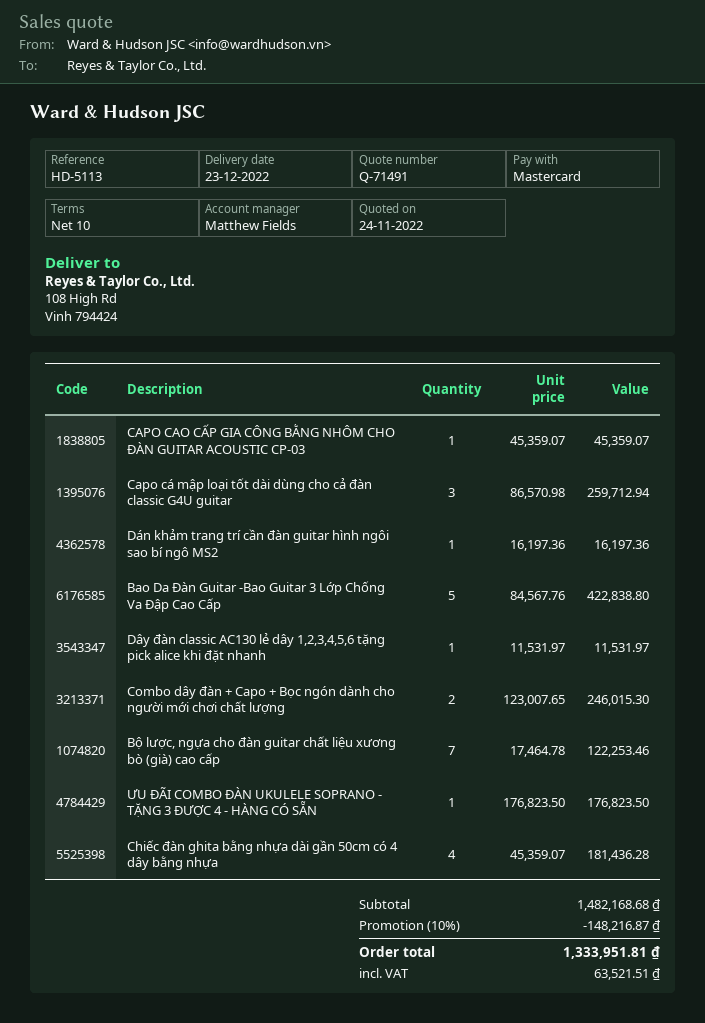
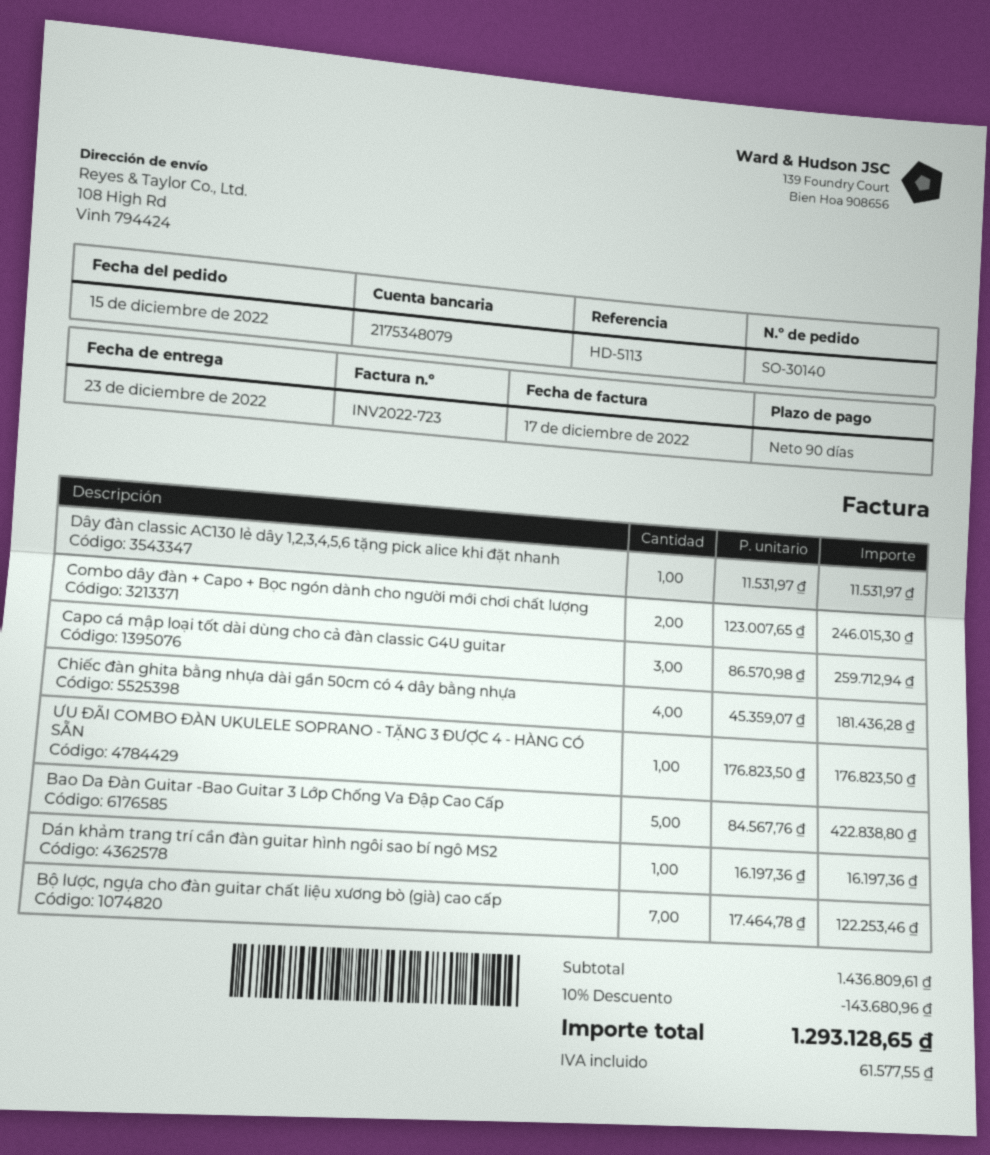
payment terms: 10 days -> 90 days
CAPO CAO CẤP GIA CÔNG BẰNG NHÔM CHO ĐÀN GUITAR ACOUSTIC CP-03: 1 x 45359.07 = 45359.07 -> none
subtotal: 1482168.68 -> 1436809.61
discount: 10% = 148216.87 -> 10% = 143680.96
tax: 63521.51 -> 61577.55
total: 1333951.81 -> 1293128.65

